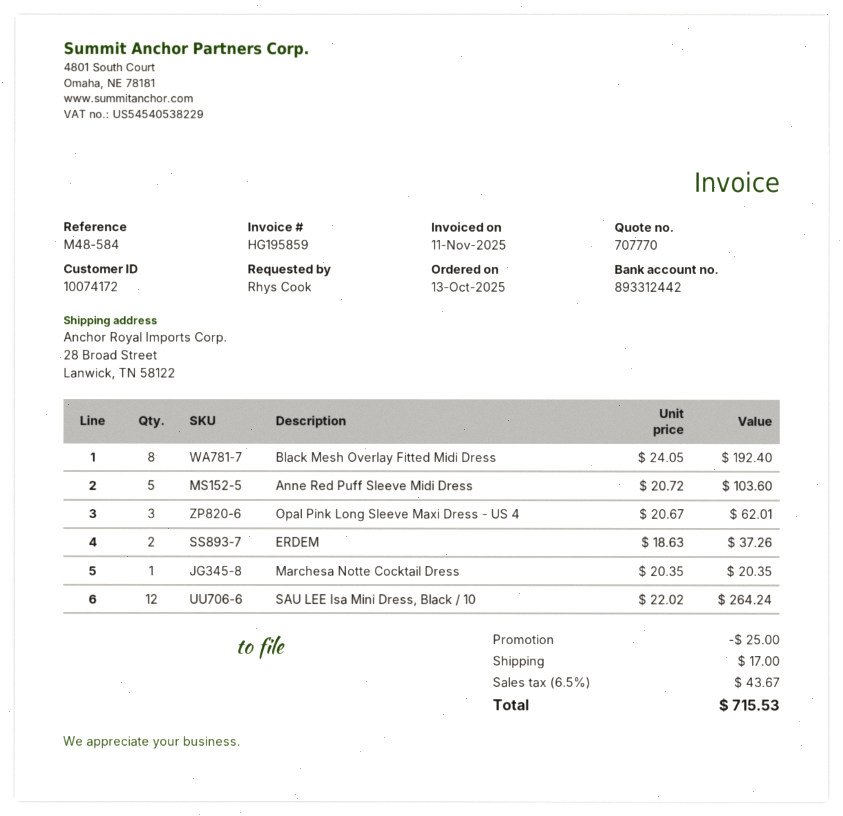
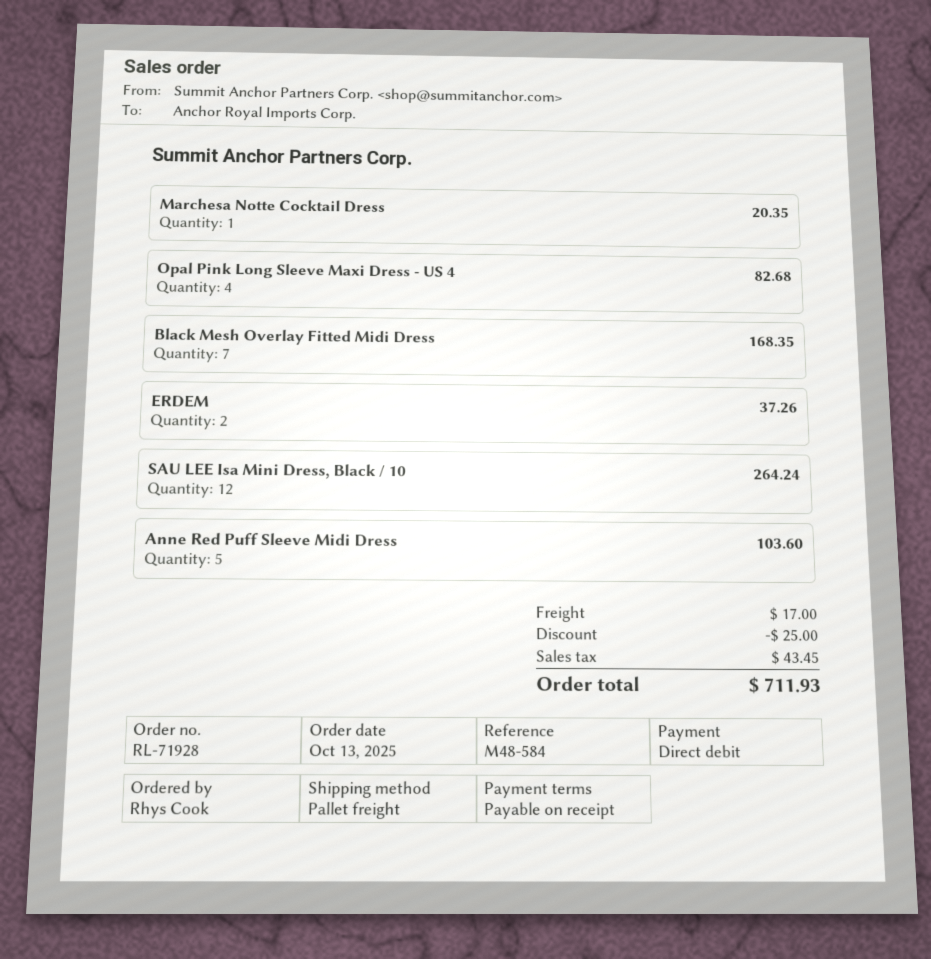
Black Mesh Overlay Fitted Midi Dress: 8 for 192.40 -> 7 for 168.35
Opal Pink Long Sleeve Maxi Dress - US 4: 3 for 62.01 -> 4 for 82.68
tax: 43.67 -> 43.45
total: 715.53 -> 711.93

